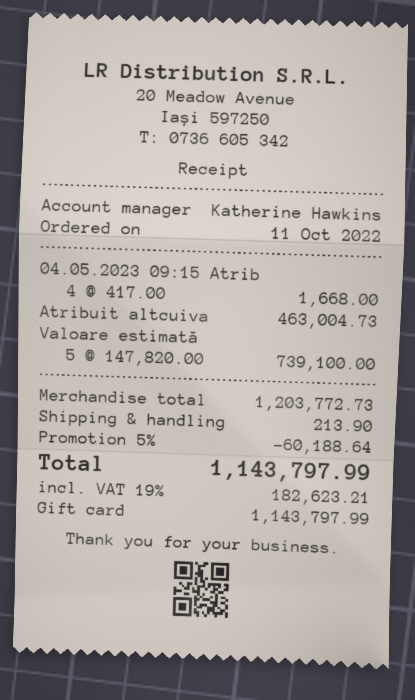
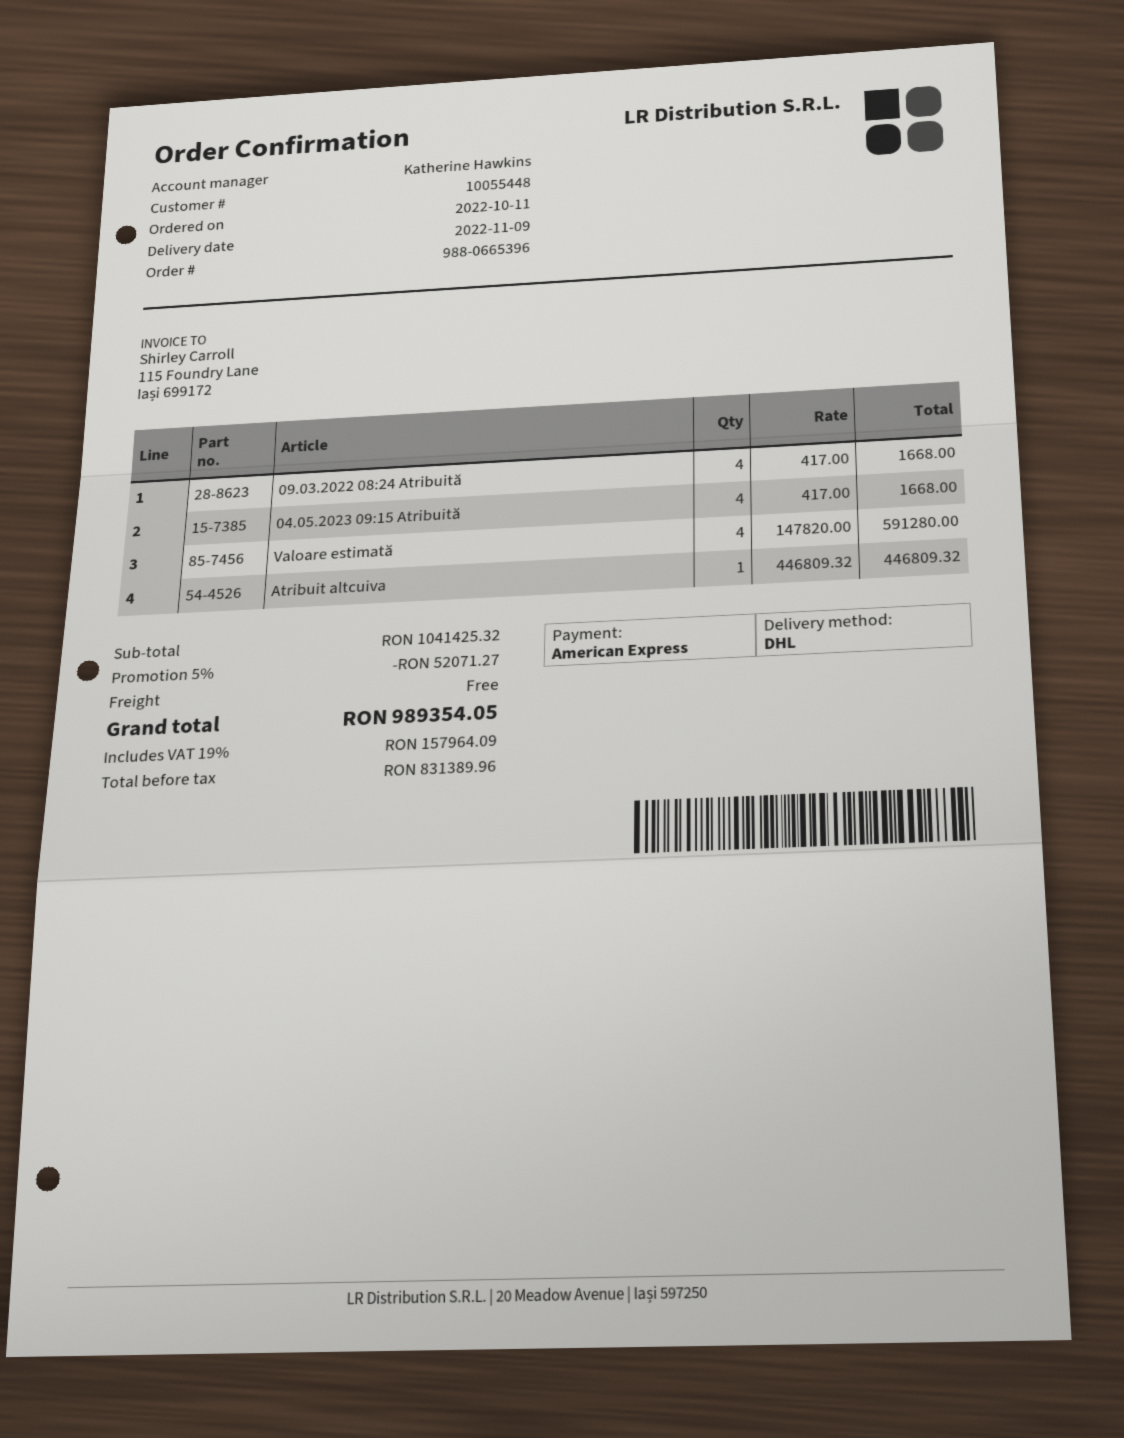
payment method: gift card -> American Express
Atribuit altcuiva: 1 x 463004.73 = 463004.73 -> 1 x 446809.32 = 446809.32
Valoare estimată: 5 x 147820.00 = 739100.00 -> 4 x 147820.00 = 591280.00
09.03.2022 08:24 Atribuită: none -> 4 x 417.00 = 1668.00
subtotal: 1203772.73 -> 1041425.32
discount: 5% = 60188.64 -> 5% = 52071.27
shipping: 213.90 -> 0.00
tax: 19% = 182623.21 -> 19% = 157964.09
total: 1143797.99 -> 989354.05

